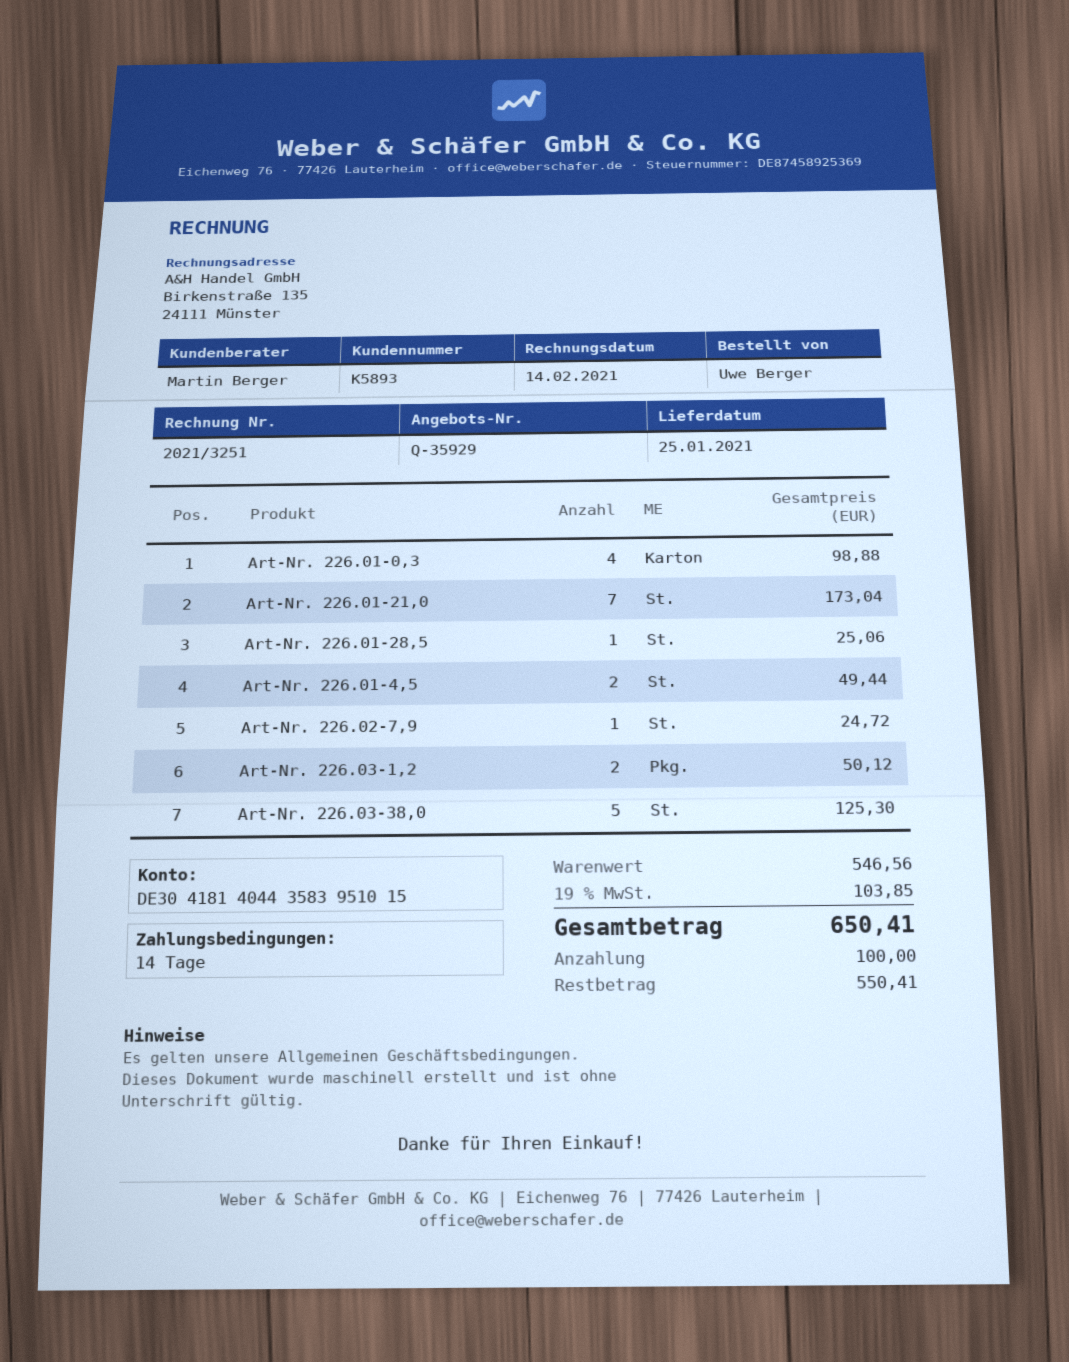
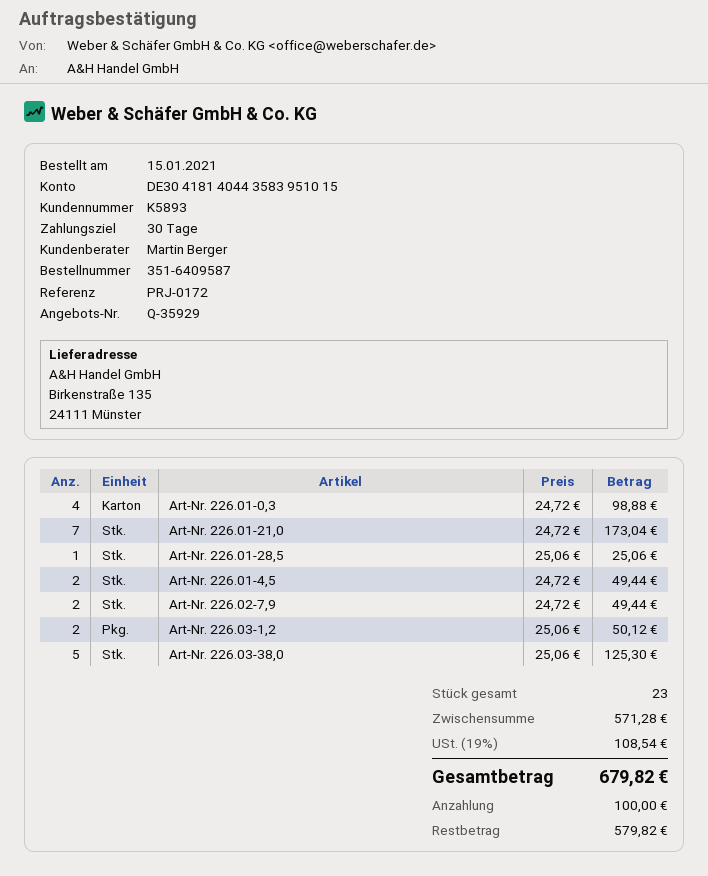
payment terms: 14 days -> 30 days
Art-Nr. 226.02-7,9: 1 for 24.72 -> 2 for 49.44
subtotal: 546.56 -> 571.28
tax: 19% = 103.85 -> 19% = 108.54
total: 650.41 -> 679.82
balance: 550.41 -> 579.82

